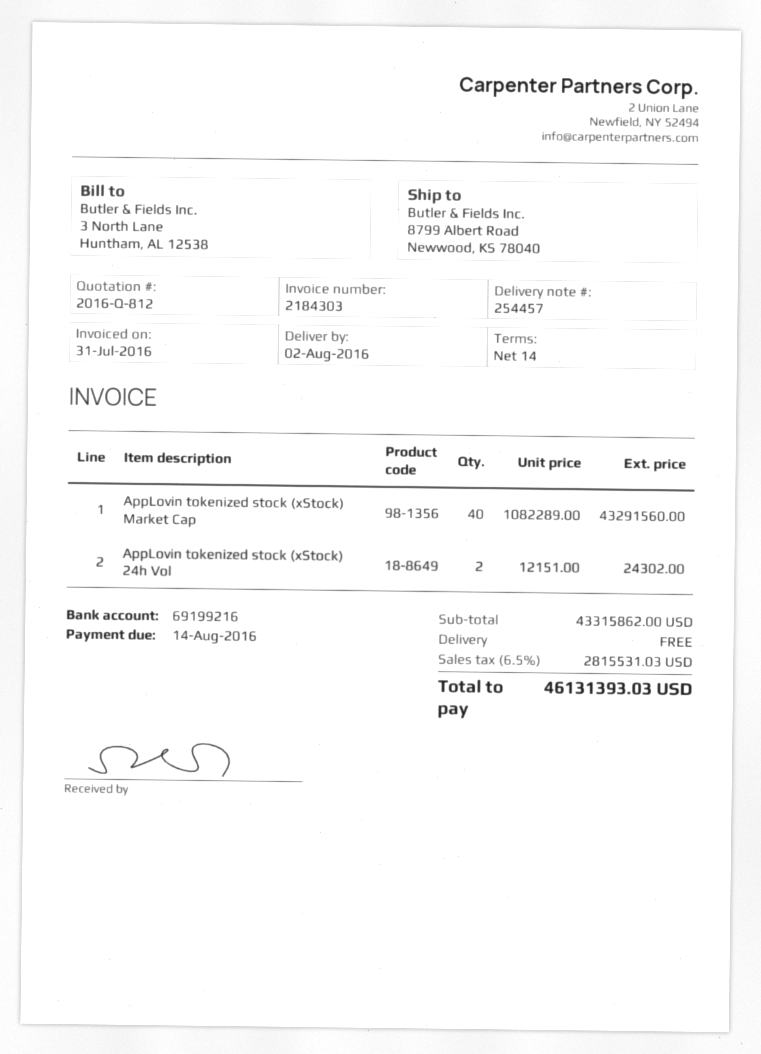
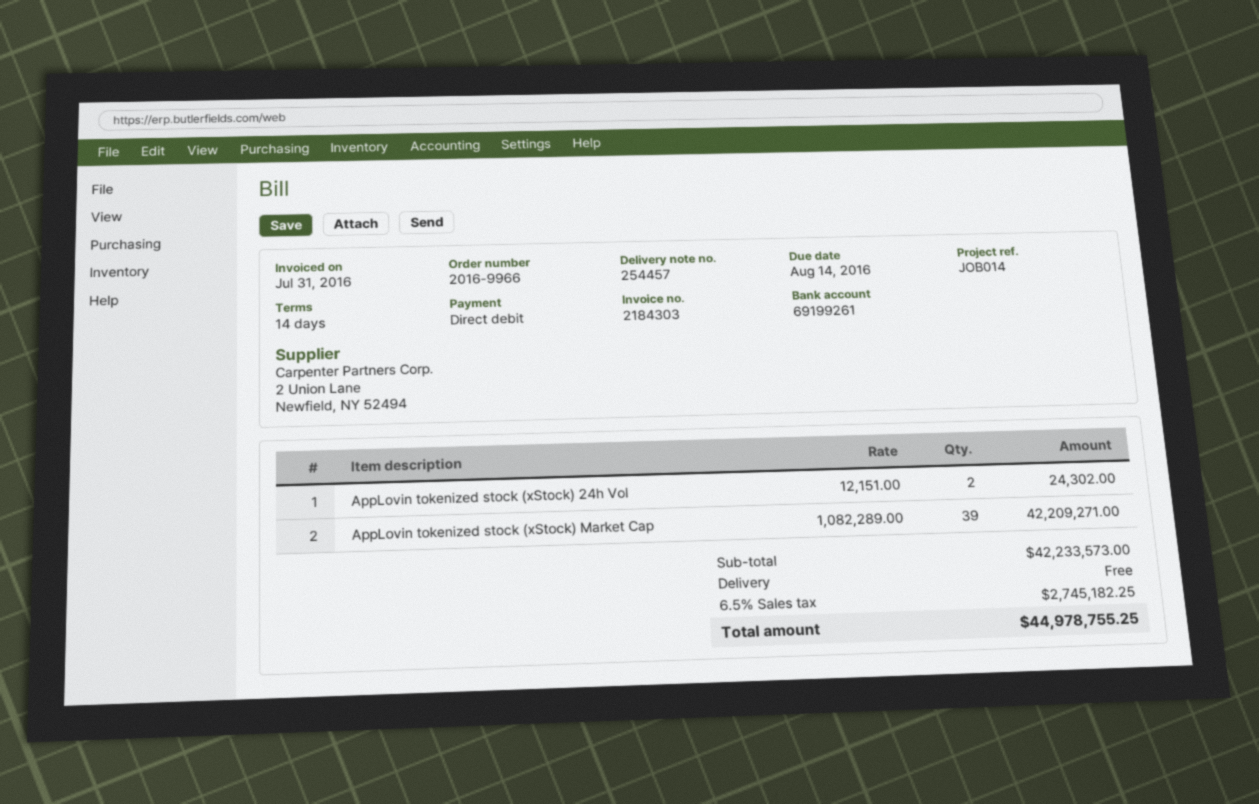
bank account: 69199216 -> 69199261
AppLovin tokenized stock (xStock) Market Cap: 40 x 1082289.00 = 43291560.00 -> 39 x 1082289.00 = 42209271.00
subtotal: 43315862.00 -> 42233573.00
tax: 6.5% = 2815531.03 -> 6.5% = 2745182.25
total: 46131393.03 -> 44978755.25

